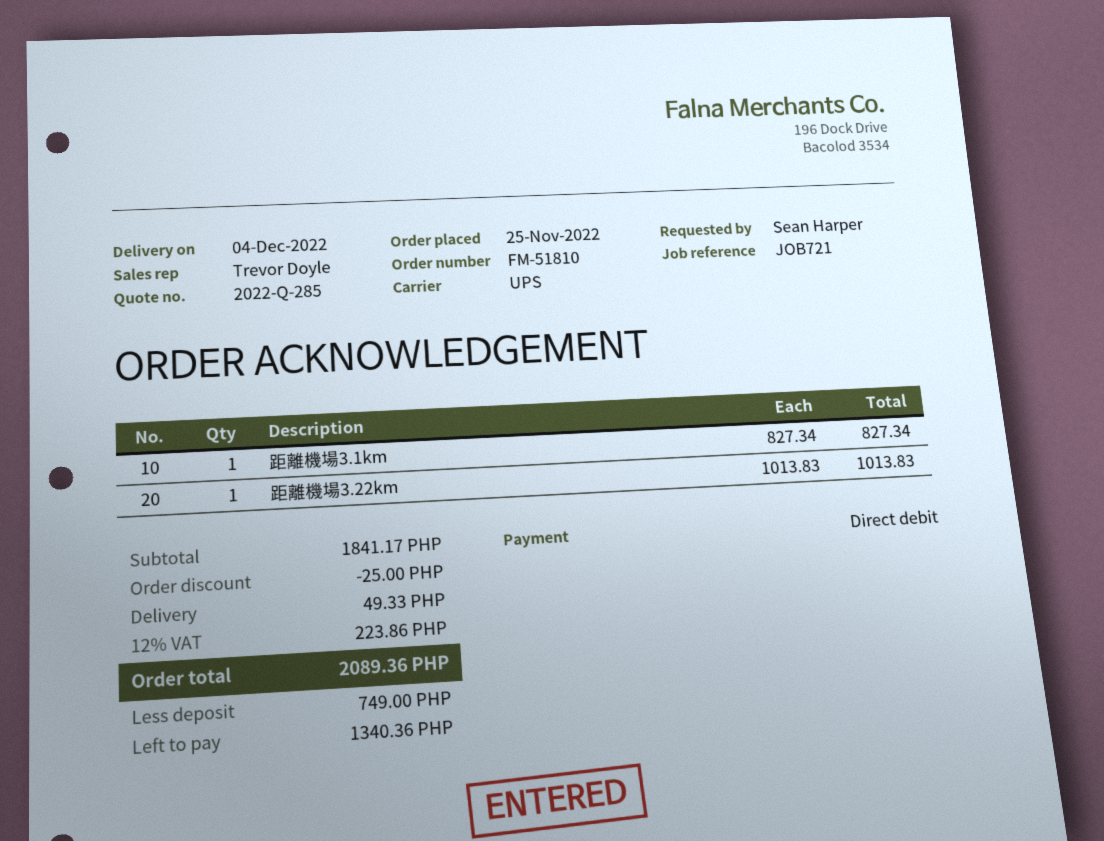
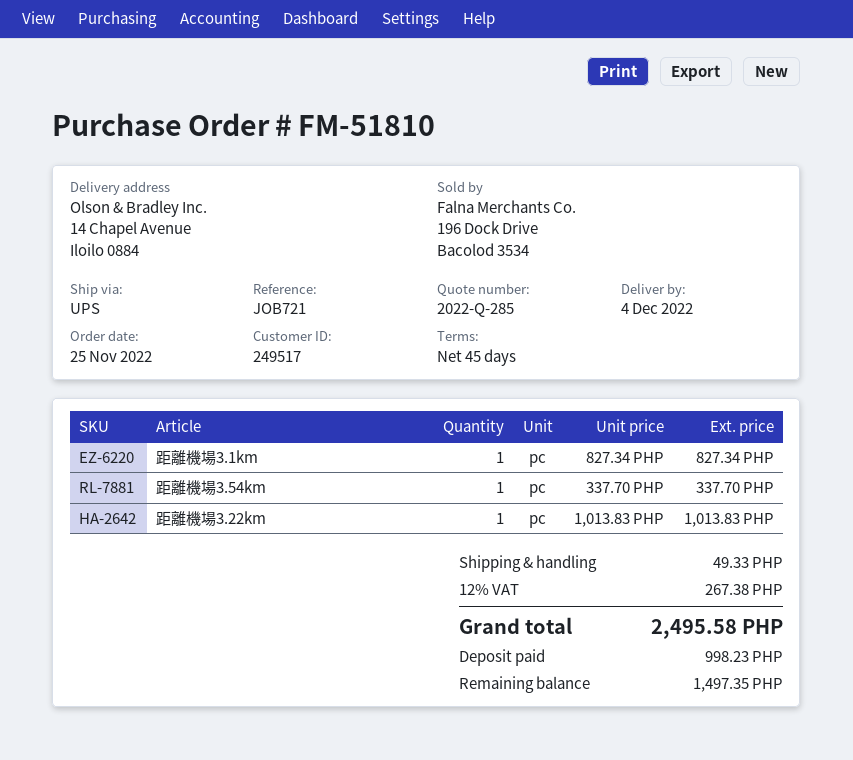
距離機場3.54km: none -> 1 x 337.70 = 337.70
discount: 25.00 -> none
tax: 12% = 223.86 -> 12% = 267.38
total: 2089.36 -> 2495.58
deposit: 749.00 -> 998.23
balance: 1340.36 -> 1497.35

